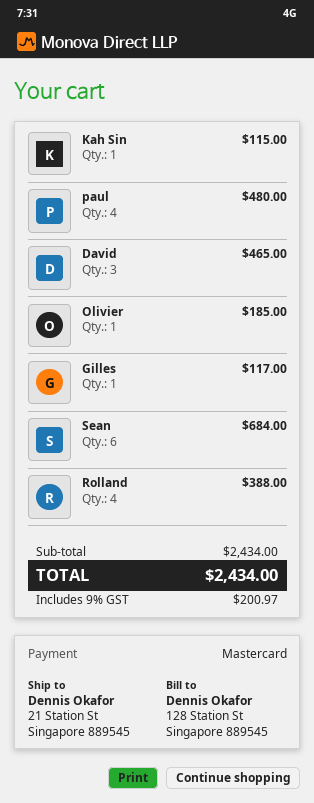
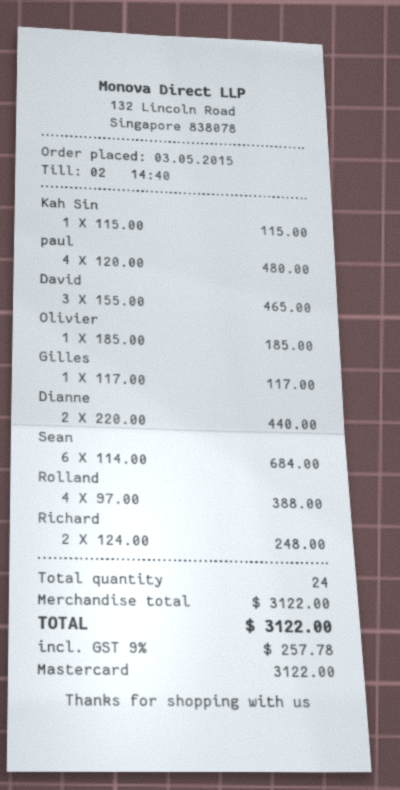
Dianne: none -> 2 for 440.00
Richard: none -> 2 for 248.00
subtotal: 2434.00 -> 3122.00
tax: 9% = 200.97 -> 9% = 257.78
total: 2434.00 -> 3122.00

